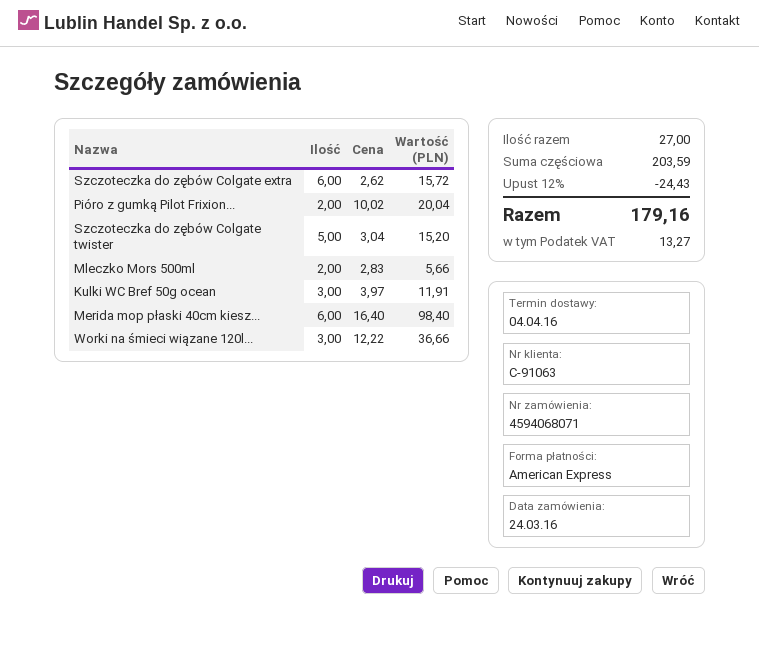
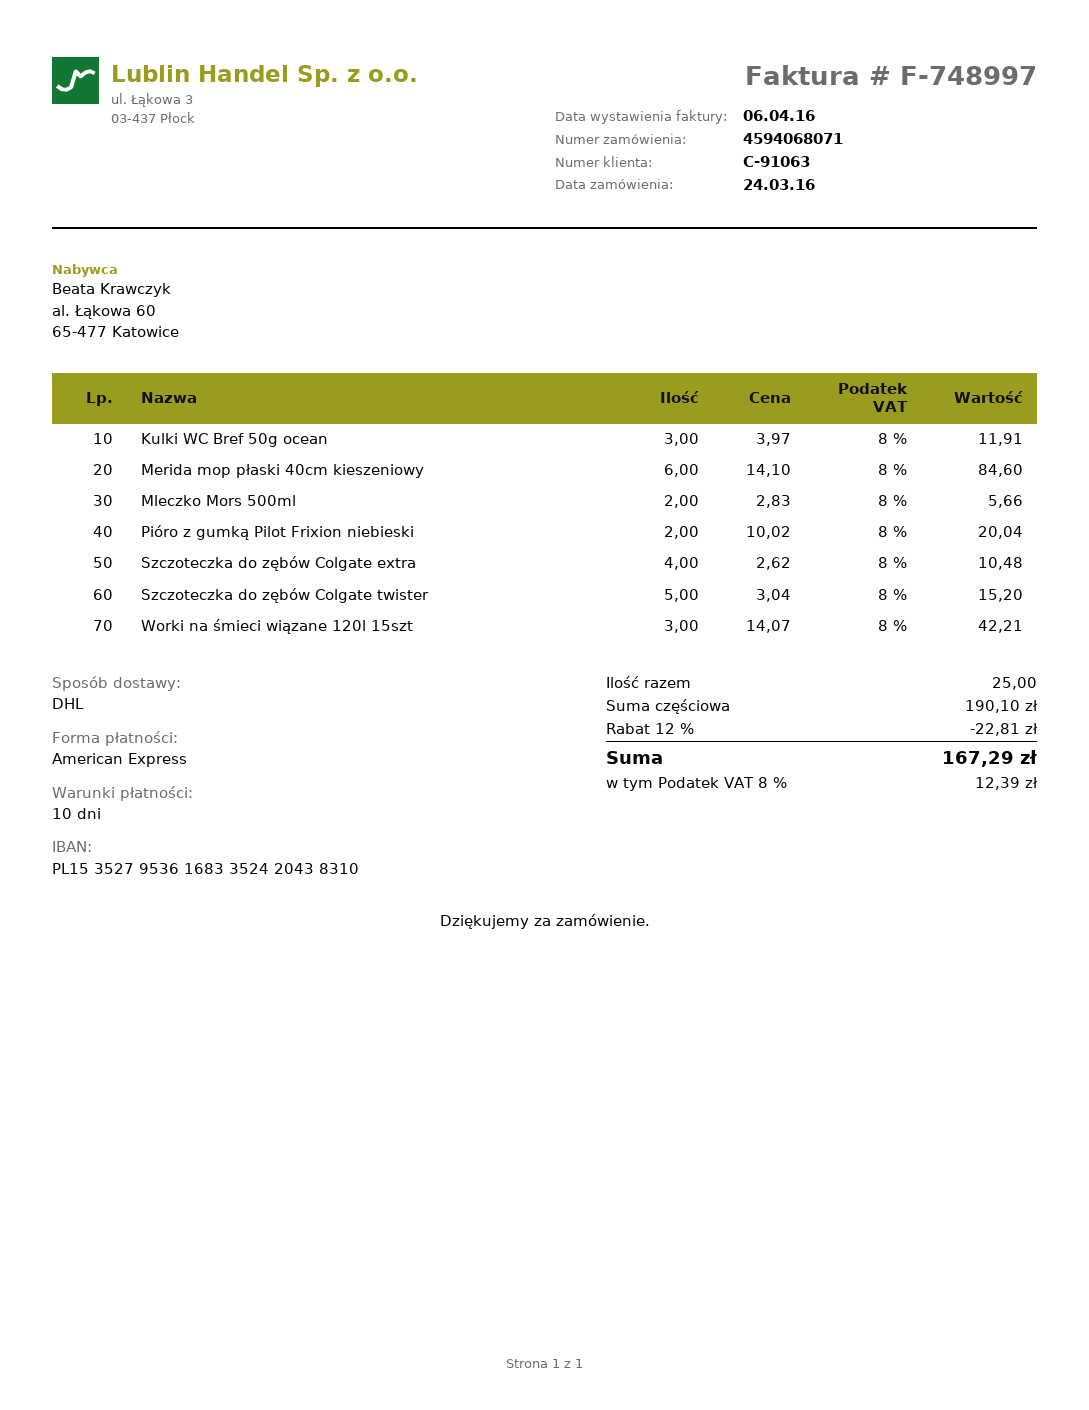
Szczoteczka do zębów Colgate extra: 6 x 2.62 = 15.72 -> 4 x 2.62 = 10.48
Merida mop płaski 40cm kiesz...: 6 x 16.40 = 98.40 -> 6 x 14.10 = 84.60
Worki na śmieci wiązane 120l...: 3 x 12.22 = 36.66 -> 3 x 14.07 = 42.21
total quantity: 27 -> 25
subtotal: 203.59 -> 190.10
discount: 12% = 24.43 -> 12% = 22.81
tax: 13.27 -> 12.39
total: 179.16 -> 167.29

